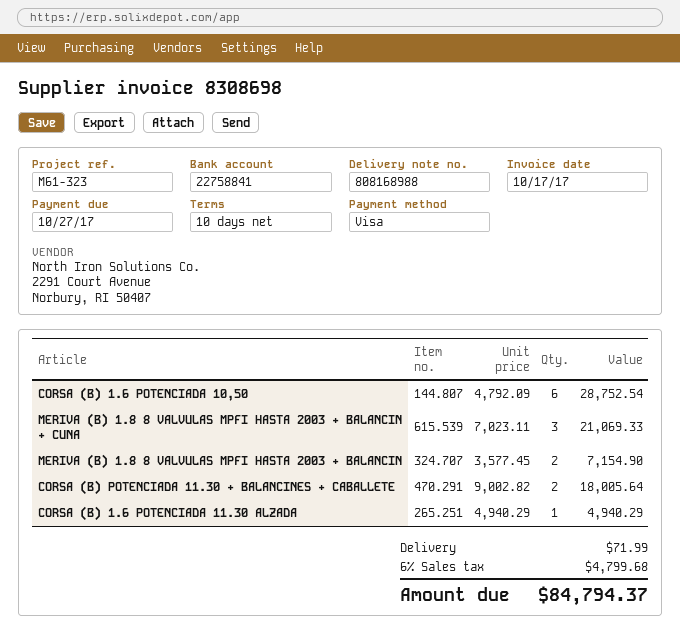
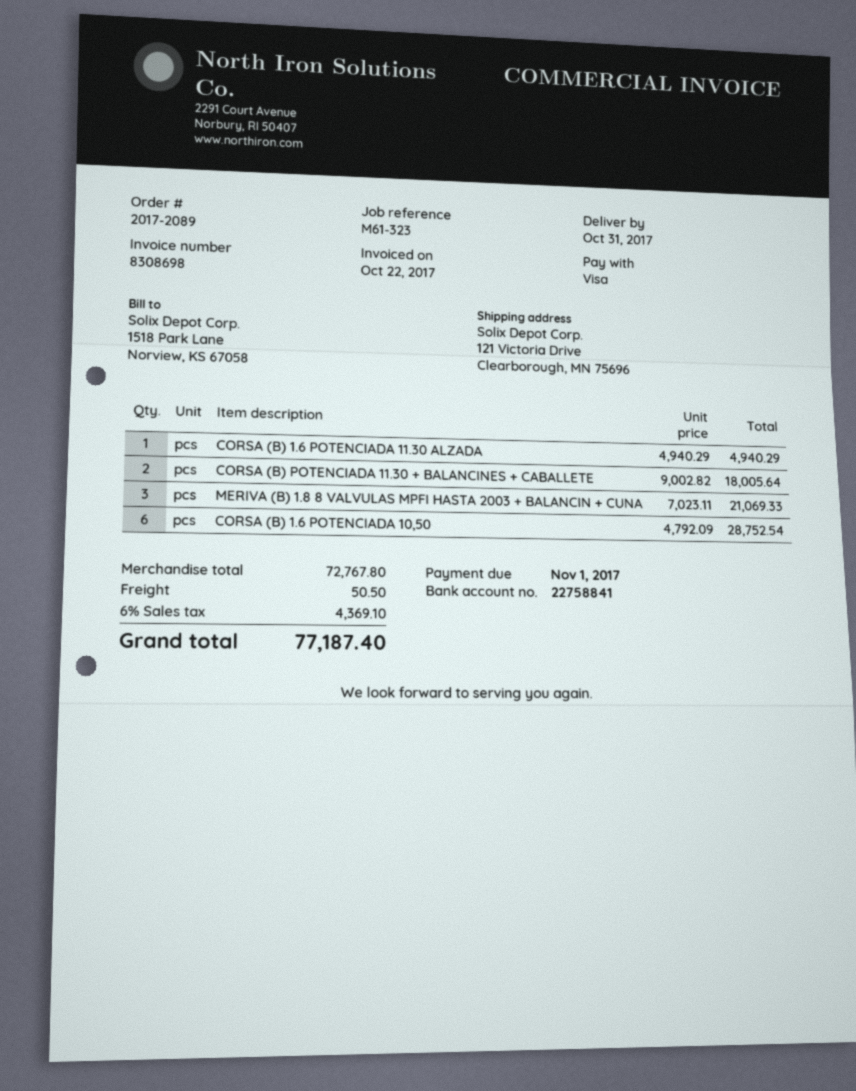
invoice date: 2017-10-17 -> 2017-10-22
due date: 2017-10-27 -> 2017-11-01
MERIVA (B) 1.8 8 VALVULAS MPFI HASTA 2003 + BALANCIN: 2 x 3577.45 = 7154.90 -> none
shipping: 71.99 -> 50.50
tax: 6% = 4799.68 -> 6% = 4369.10
total: 84794.37 -> 77187.40

